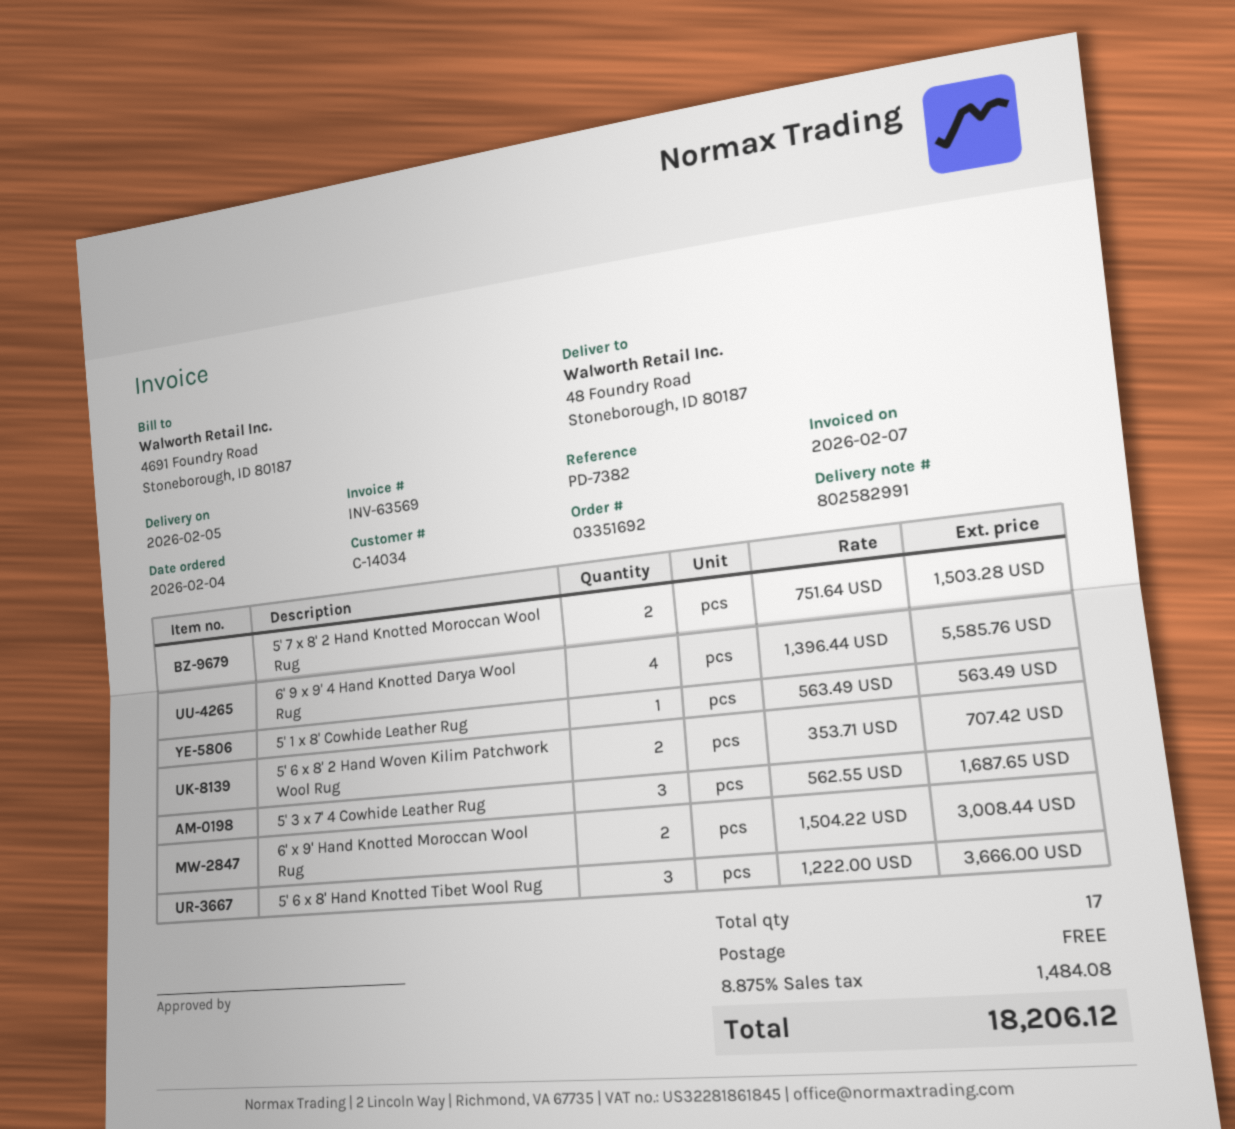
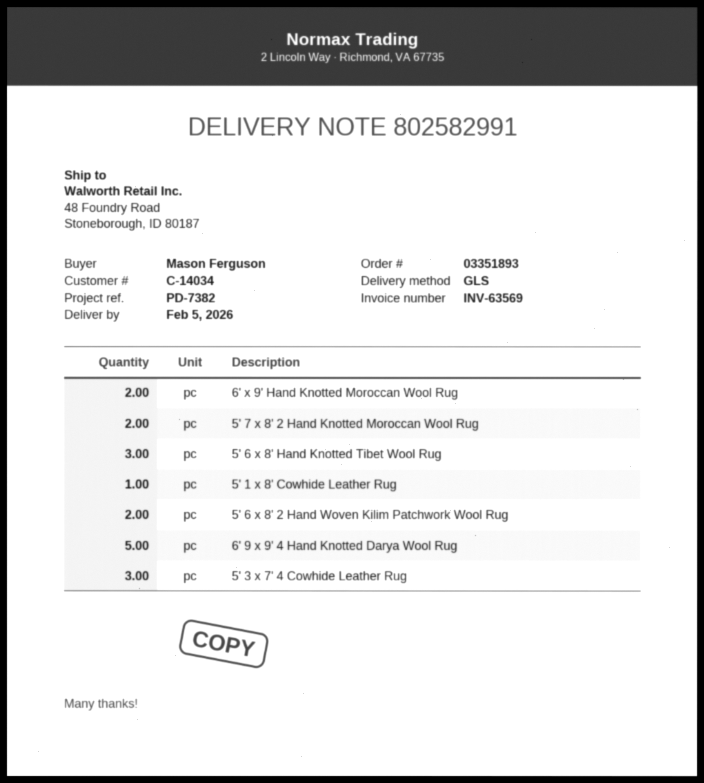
order number: 03351692 -> 03351893
6' 9 x 9' 4 Hand Knotted Darya Wool Rug: 4 -> 5

